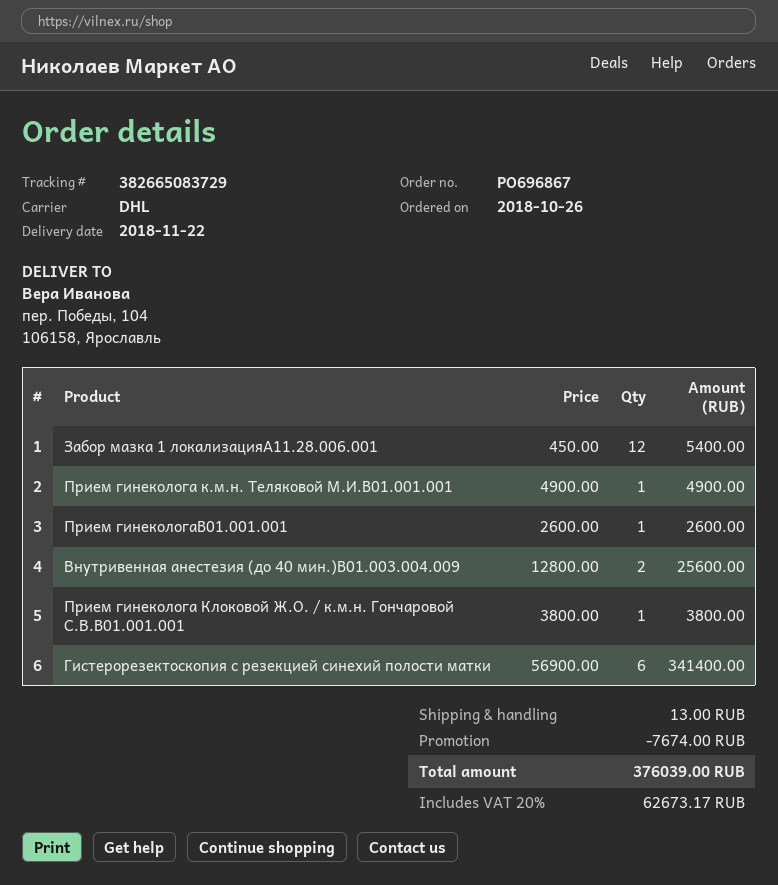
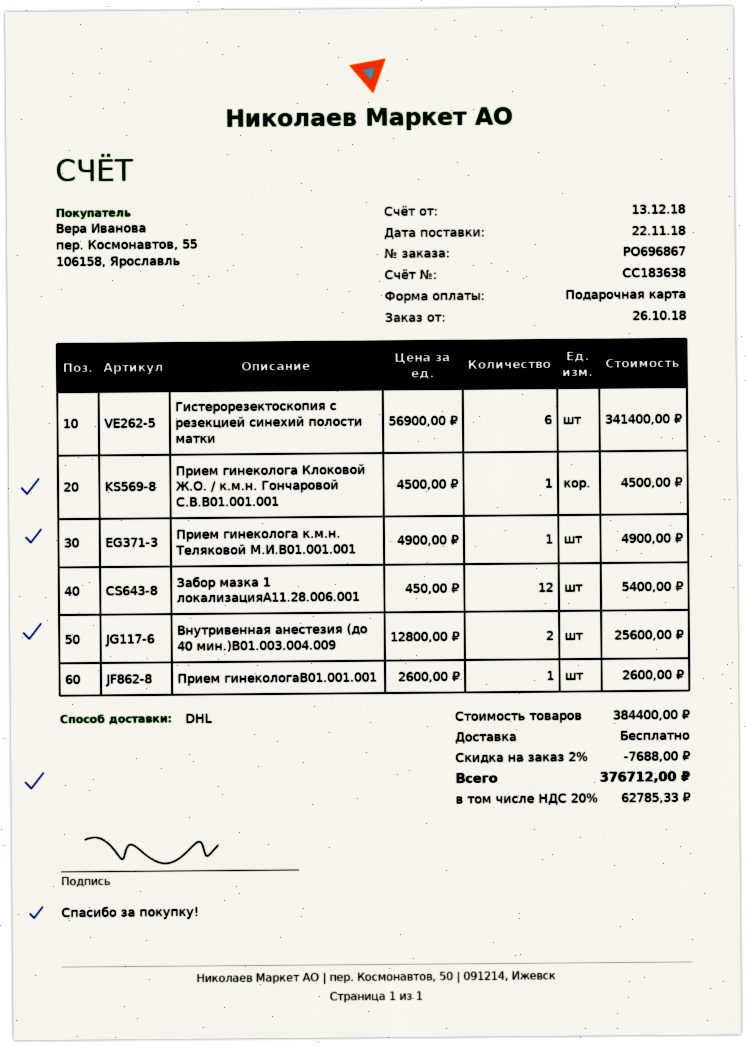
Прием гинеколога Клоковой Ж.О. / к.м.н. Гончаровой С.В.B01.001.001: 1 x 3800.00 = 3800.00 -> 1 x 4500.00 = 4500.00
discount: 7674.00 -> 7688.00
shipping: 13.00 -> 0.00
tax: 20% = 62673.17 -> 20% = 62785.33
total: 376039.00 -> 376712.00

